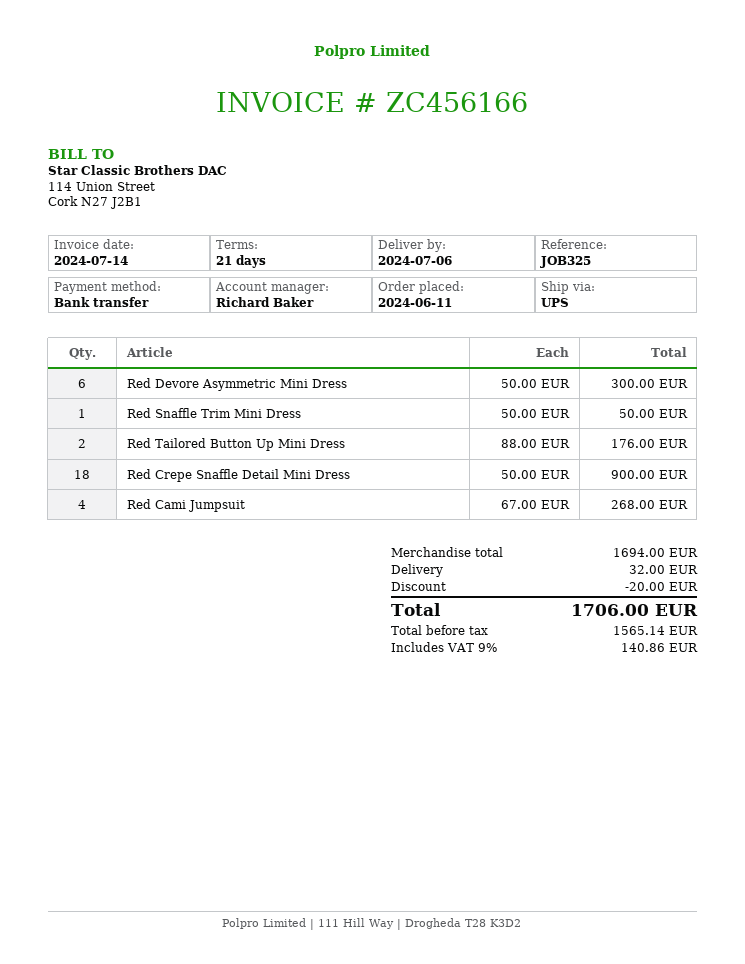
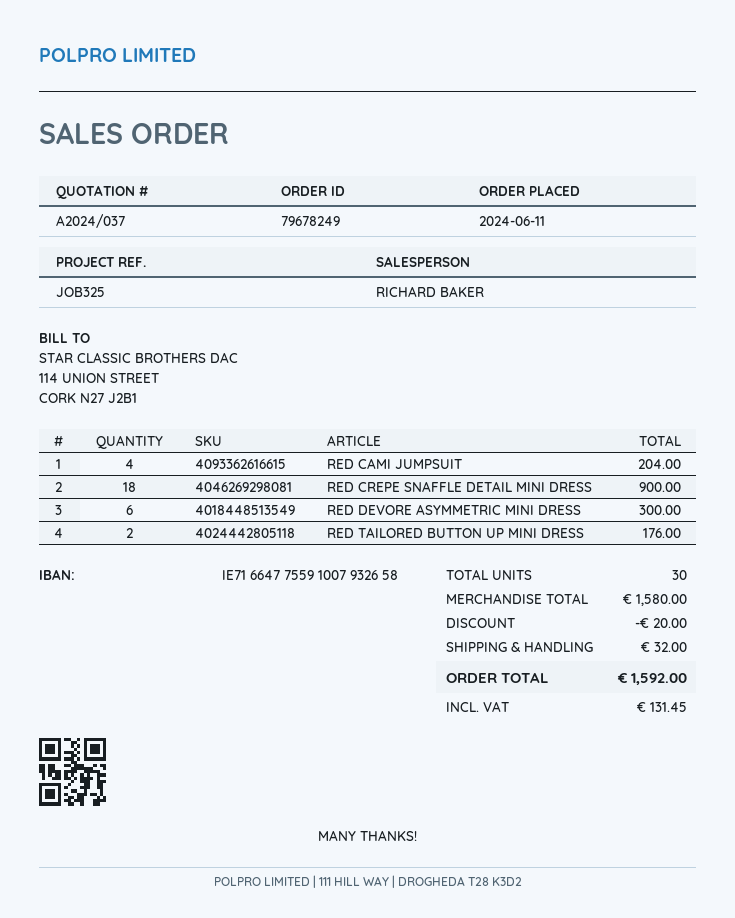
Red Snaffle Trim Mini Dress: 1 for 50.00 -> none
Red Cami Jumpsuit: 4 for 268.00 -> 4 for 204.00
subtotal: 1694.00 -> 1580.00
tax: 140.86 -> 131.45
total: 1706.00 -> 1592.00

